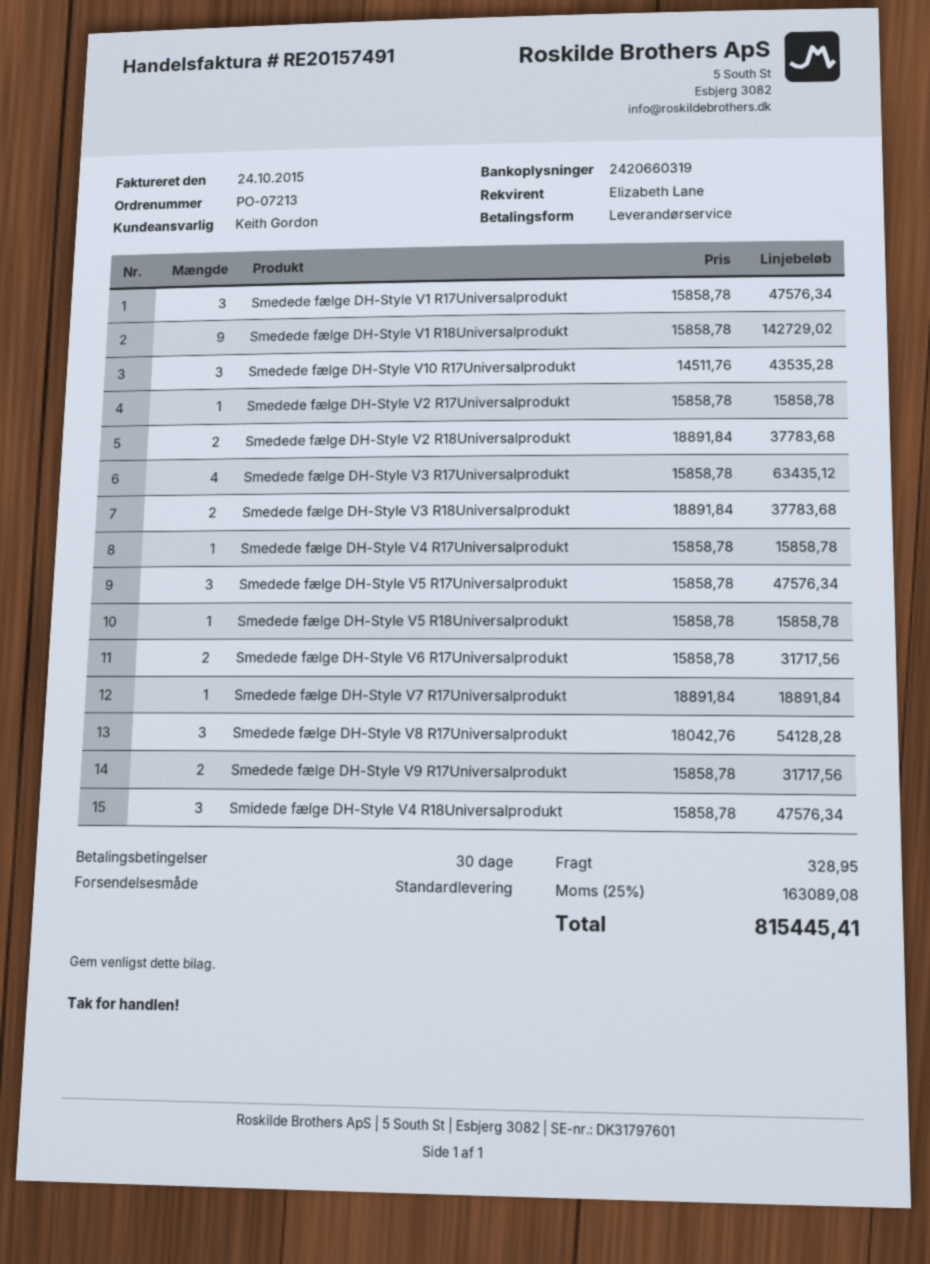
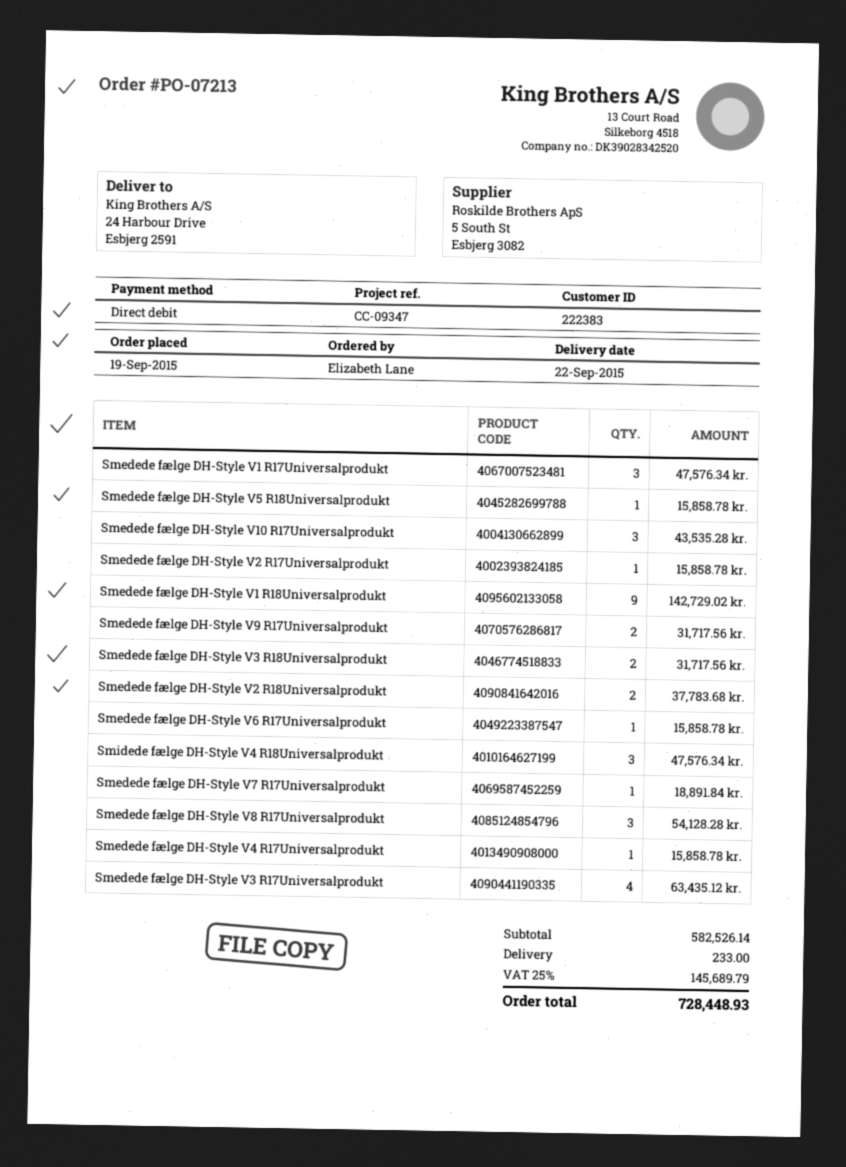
Smedede fælge DH-Style V3 R18Universalprodukt: 2 for 37783.68 -> 2 for 31717.56
Smedede fælge DH-Style V5 R17Universalprodukt: 3 for 47576.34 -> none
Smedede fælge DH-Style V6 R17Universalprodukt: 2 for 31717.56 -> 1 for 15858.78
shipping: 328.95 -> 233.00
tax: 25% = 163089.08 -> 25% = 145689.79
total: 815445.41 -> 728448.93

